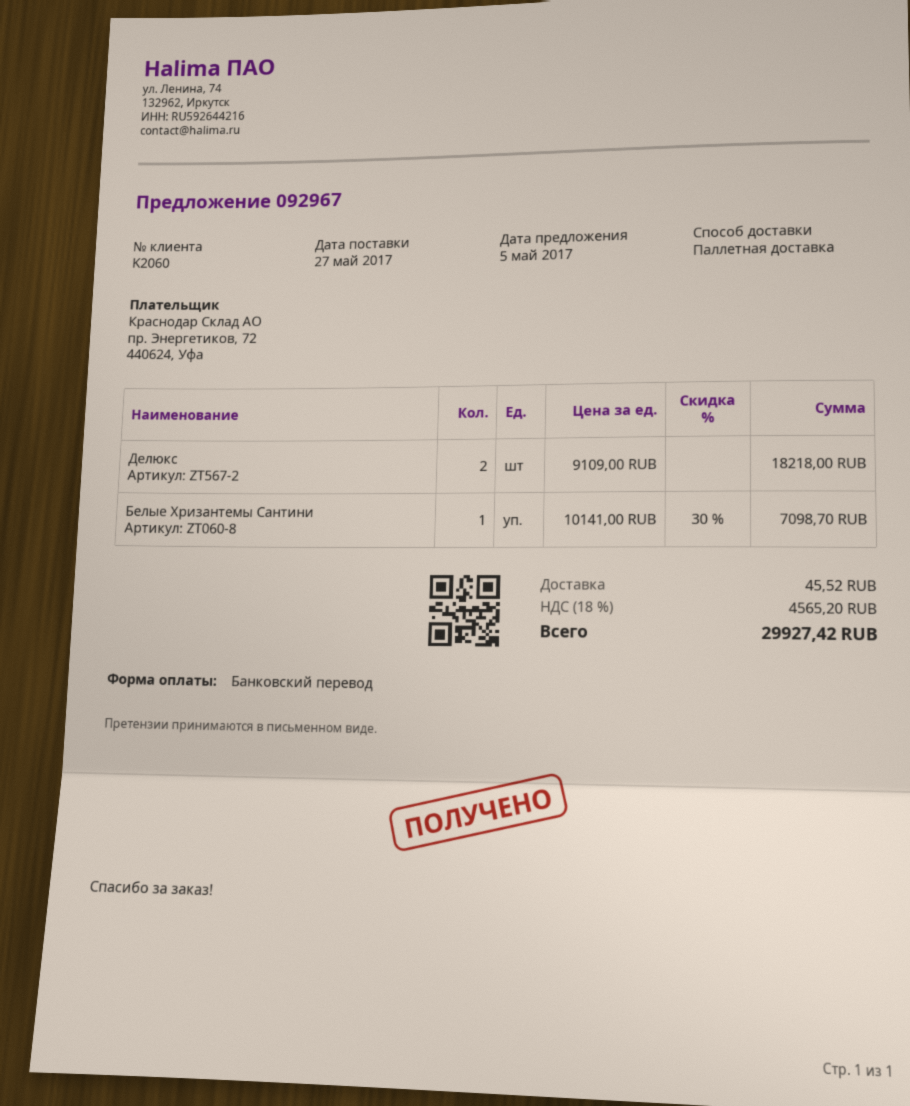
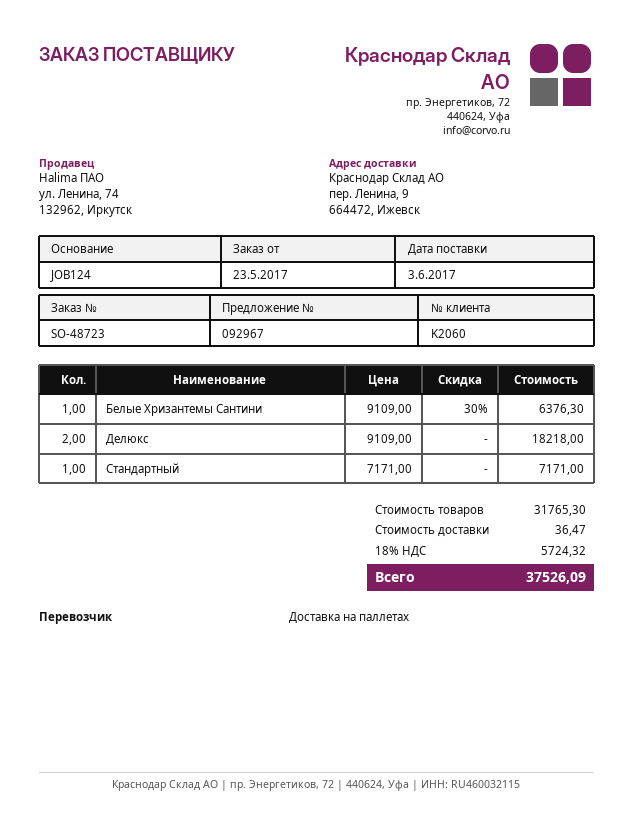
delivery date: 2017-05-27 -> 2017-06-03
Белые Хризантемы Сантини: 1 x 10141.00 - 30% = 7098.70 -> 1 x 9109.00 - 30% = 6376.30
Стандартный: none -> 1 x 7171.00 = 7171.00
shipping: 45.52 -> 36.47
tax: 18% = 4565.20 -> 18% = 5724.32
total: 29927.42 -> 37526.09

